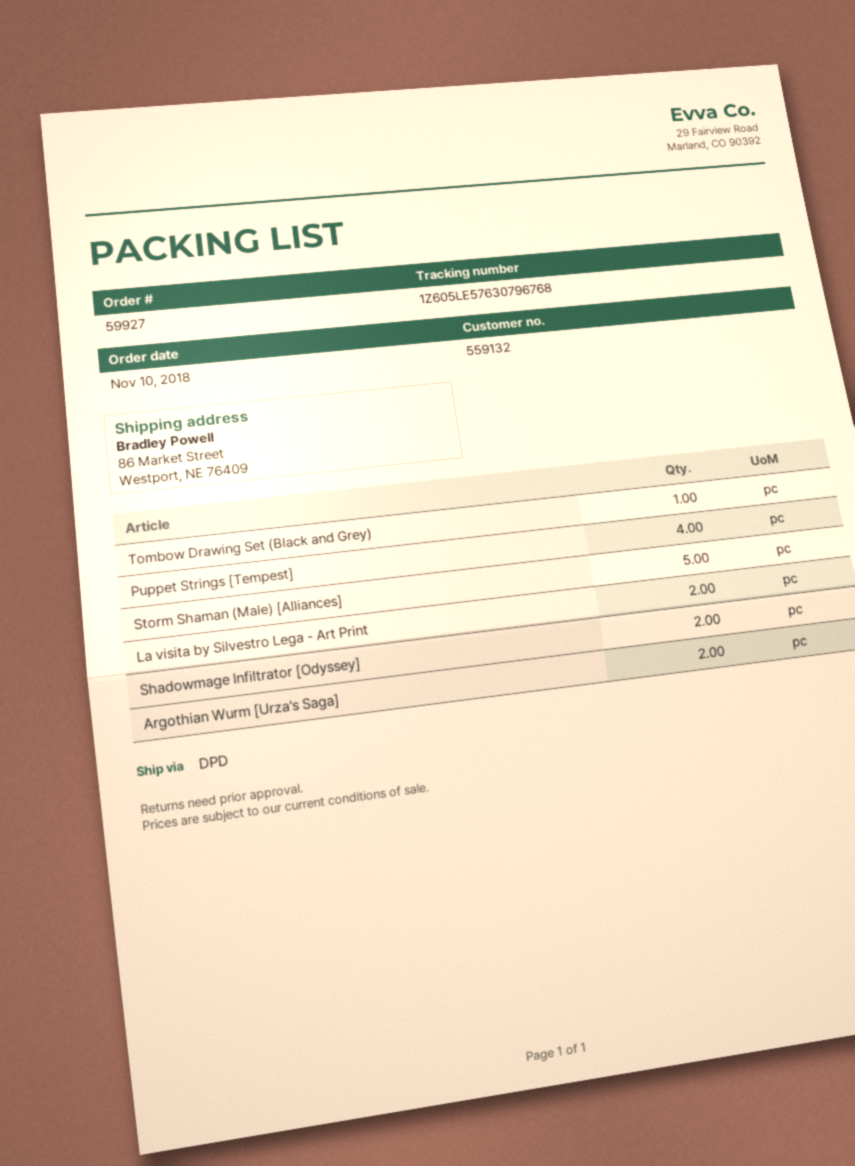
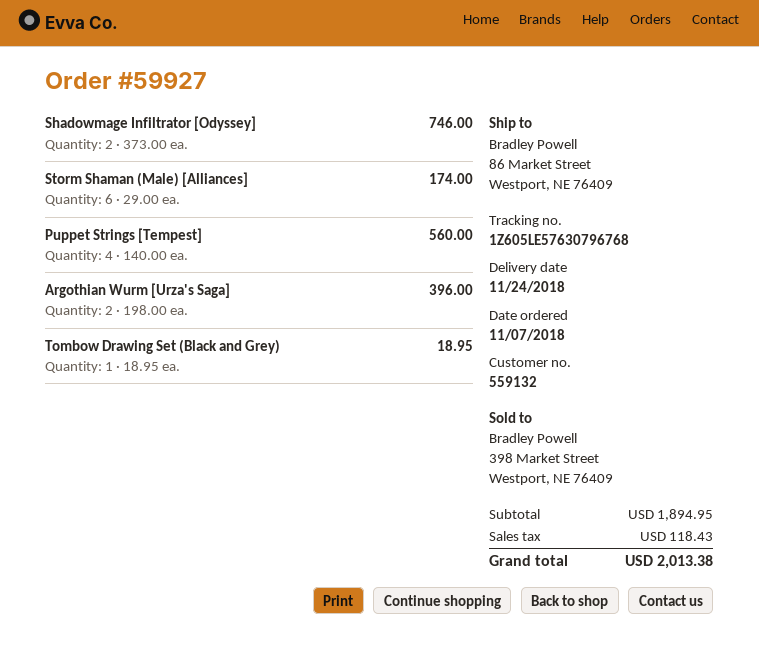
order date: 2018-11-10 -> 2018-11-07
Storm Shaman (Male) [Alliances]: 5 -> 6
La visita by Silvestro Lega - Art Print: 2 -> none

